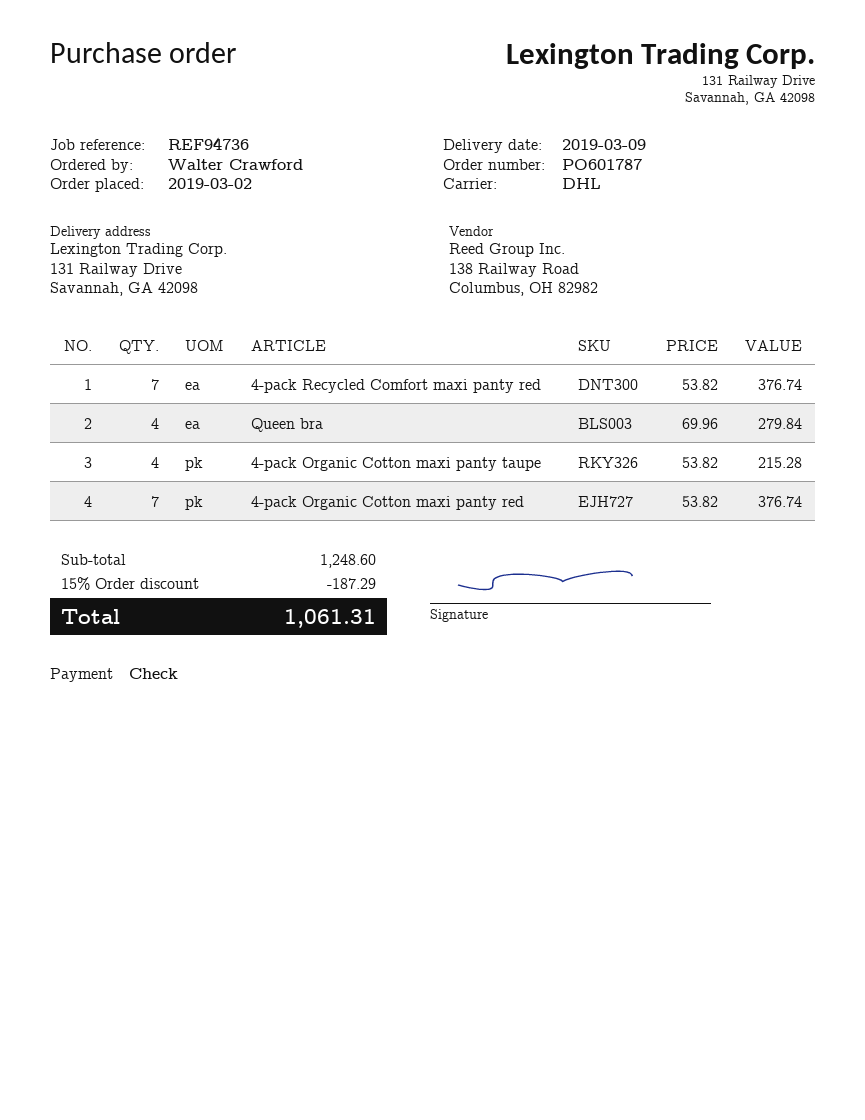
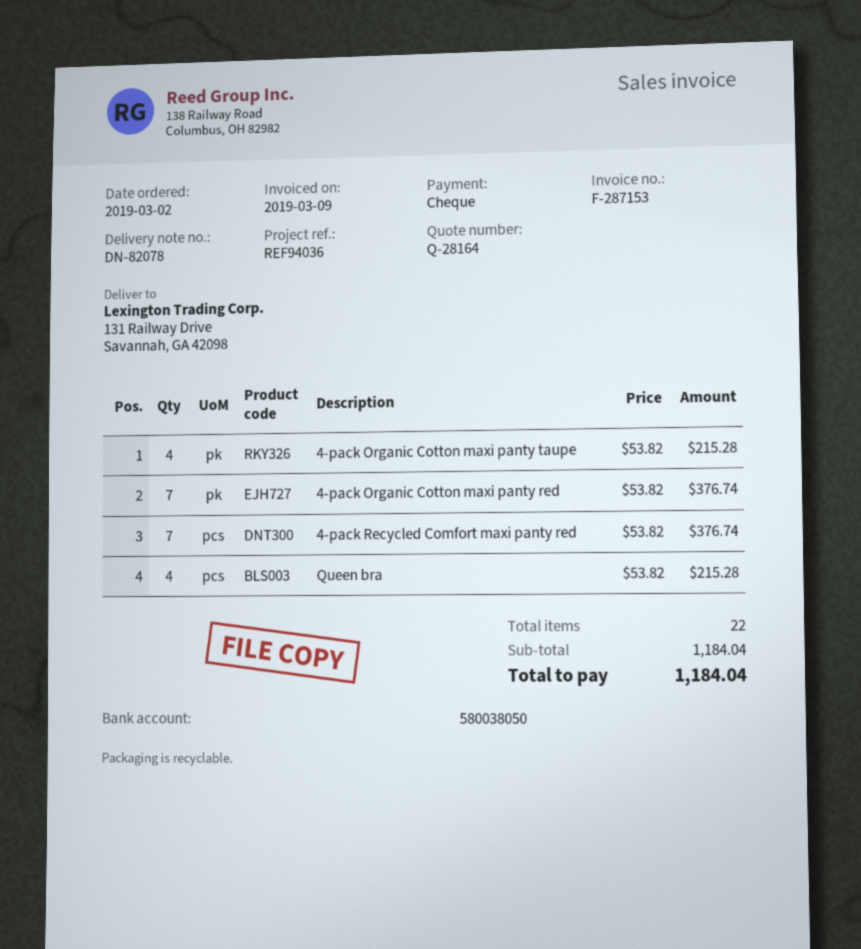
reference: REF94736 -> REF94036
Queen bra: 4 x 69.96 = 279.84 -> 4 x 53.82 = 215.28
subtotal: 1248.60 -> 1184.04
discount: 15% = 187.29 -> none
total: 1061.31 -> 1184.04

